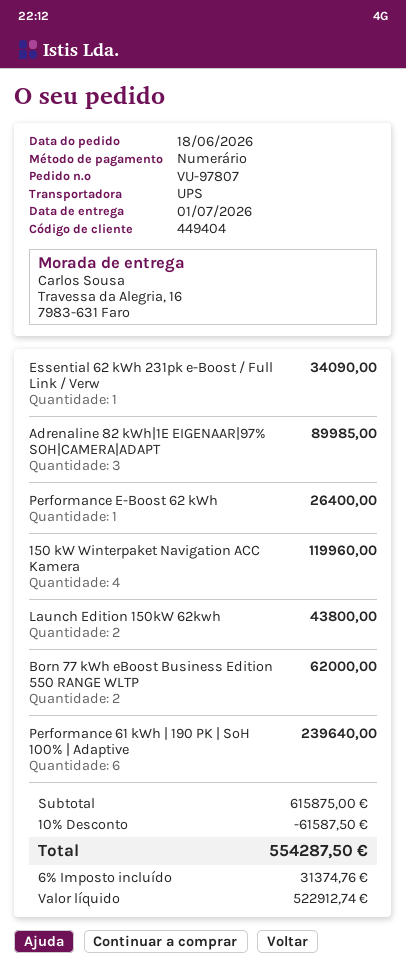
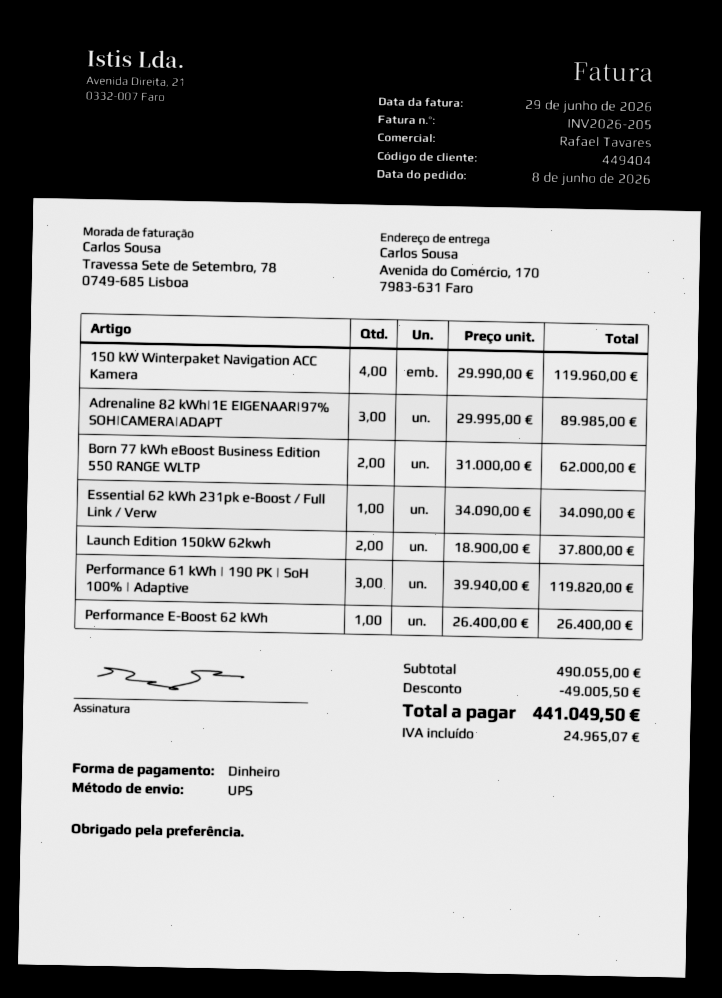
order date: 2026-06-18 -> 2026-06-08
ship to: Travessa da Alegria, 16, 7983-631 Faro -> Avenida do Comércio, 170, 7983-631 Faro
Launch Edition 150kW 62kwh: 2 for 43800.00 -> 2 for 37800.00
Performance 61 kWh | 190 PK | SoH 100% | Adaptive: 6 for 239640.00 -> 3 for 119820.00
subtotal: 615875.00 -> 490055.00
discount: 61587.50 -> 49005.50
tax: 31374.76 -> 24965.07
total: 554287.50 -> 441049.50

